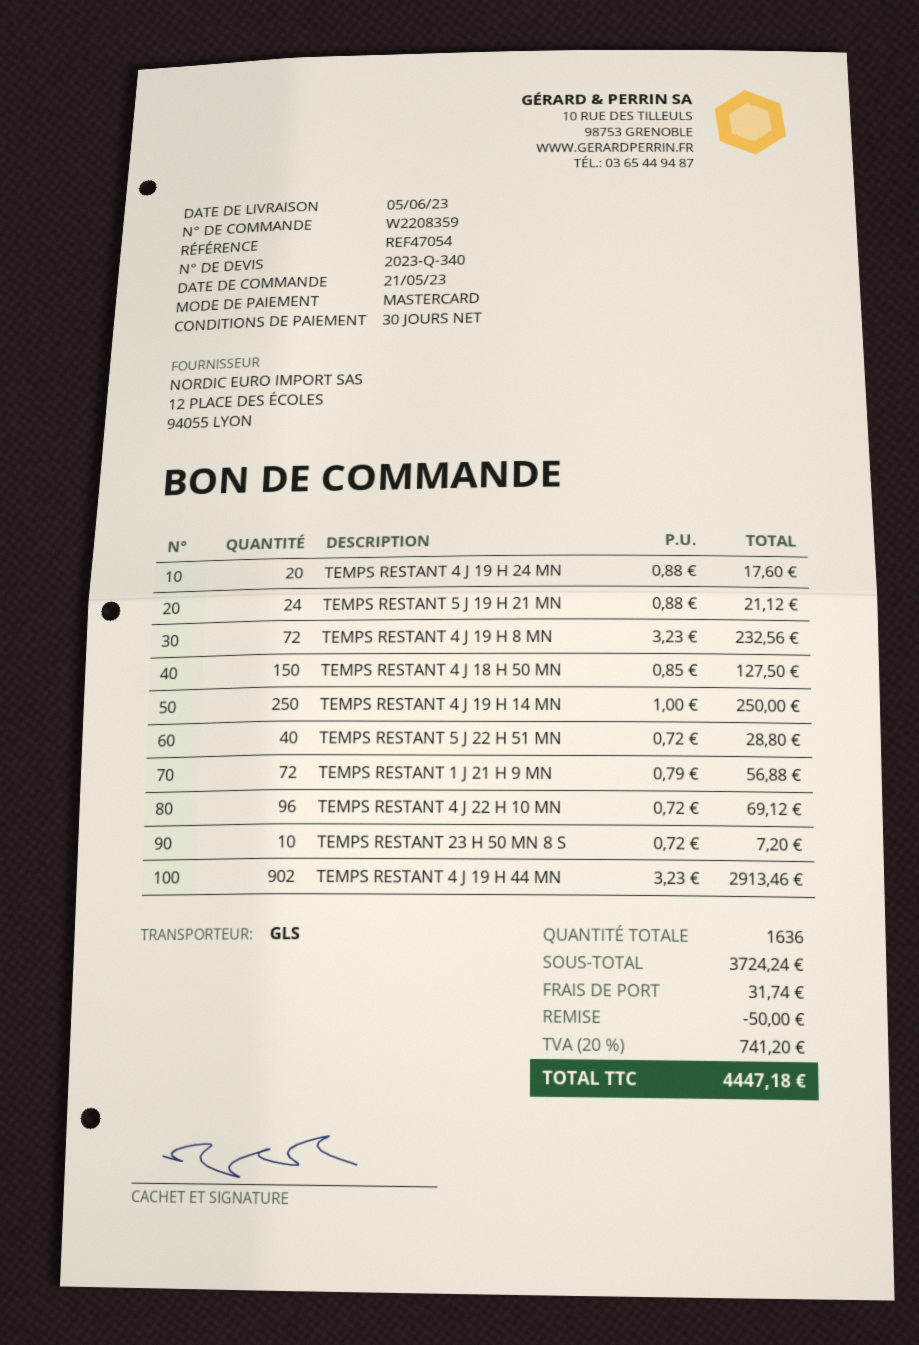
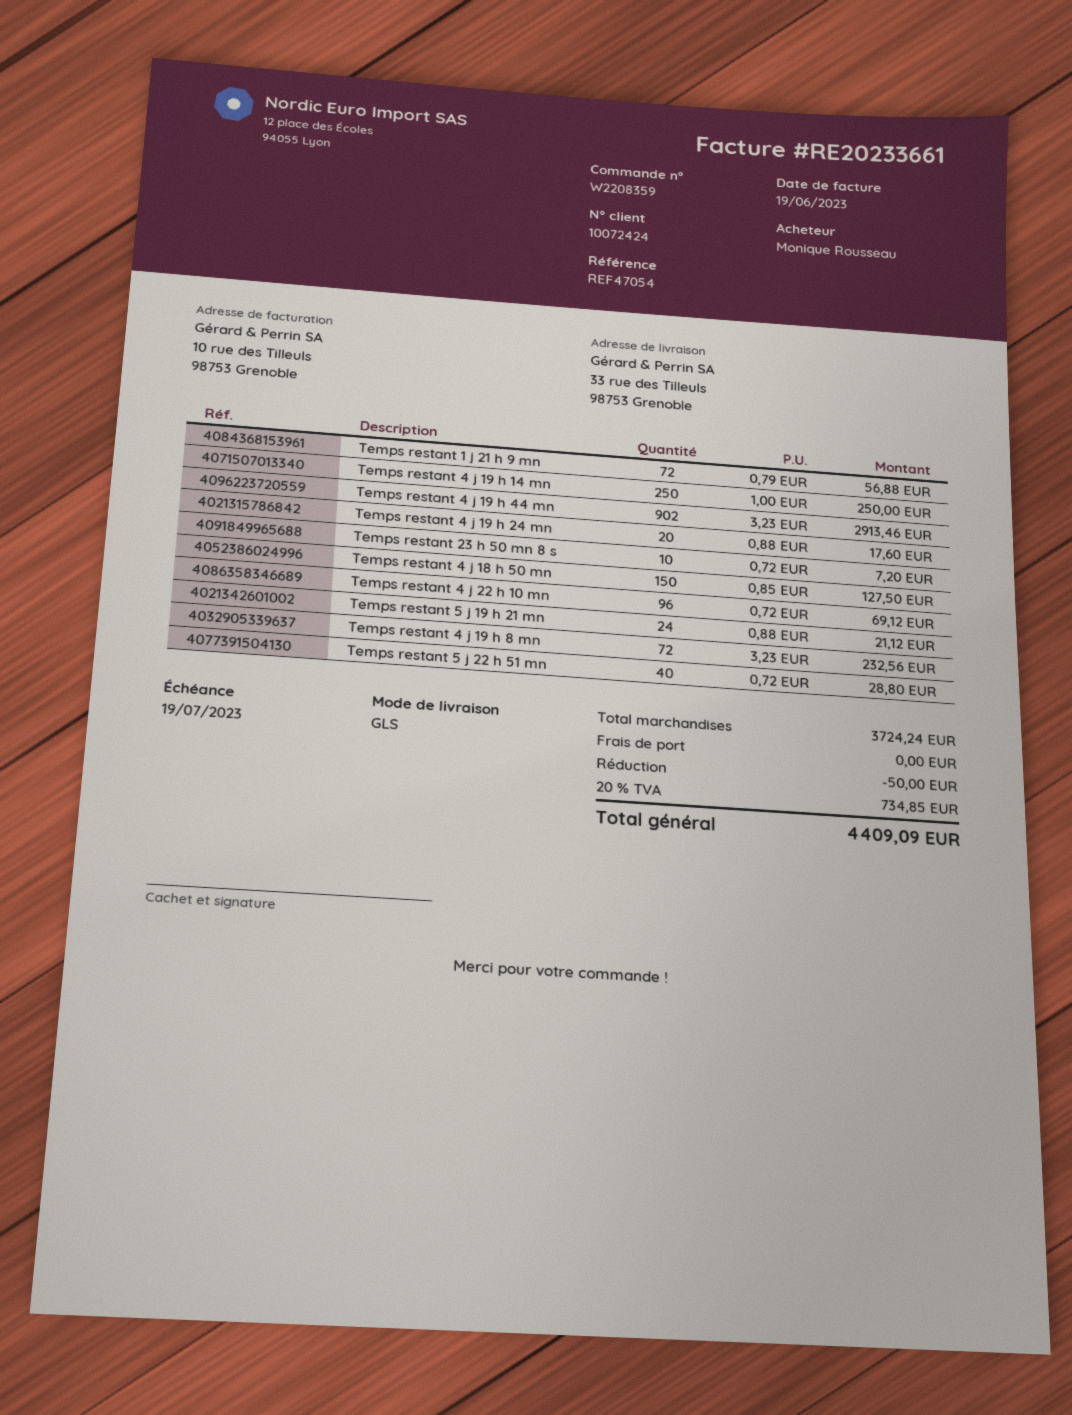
shipping: 31.74 -> 0.00
tax: 20% = 741.20 -> 20% = 734.85
total: 4447.18 -> 4409.09

